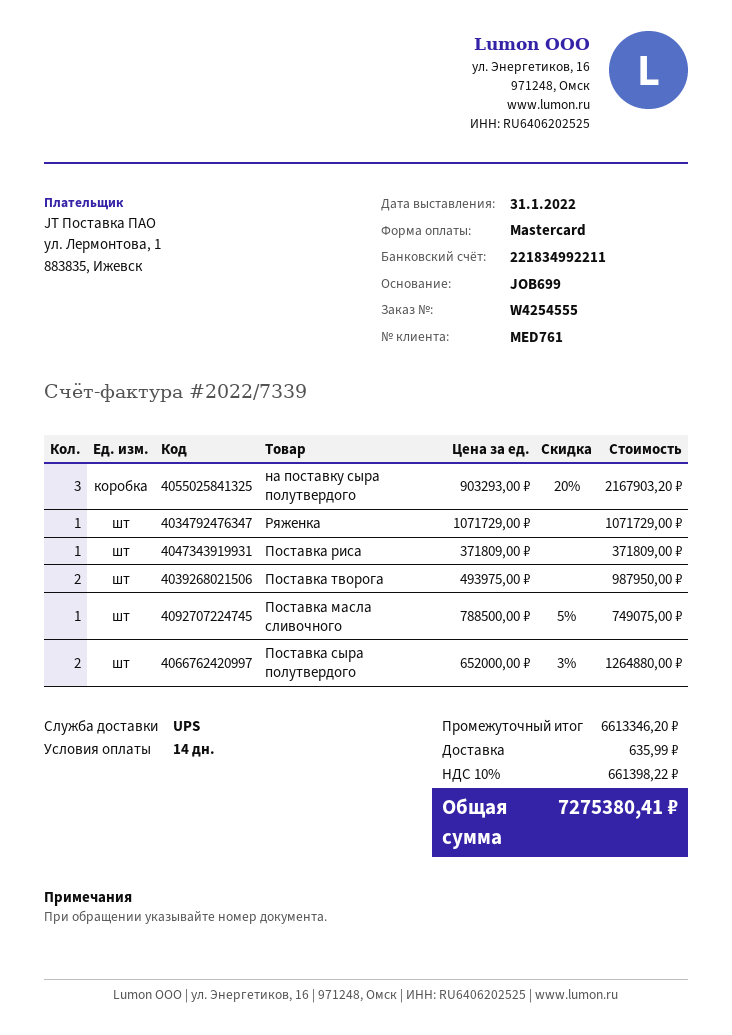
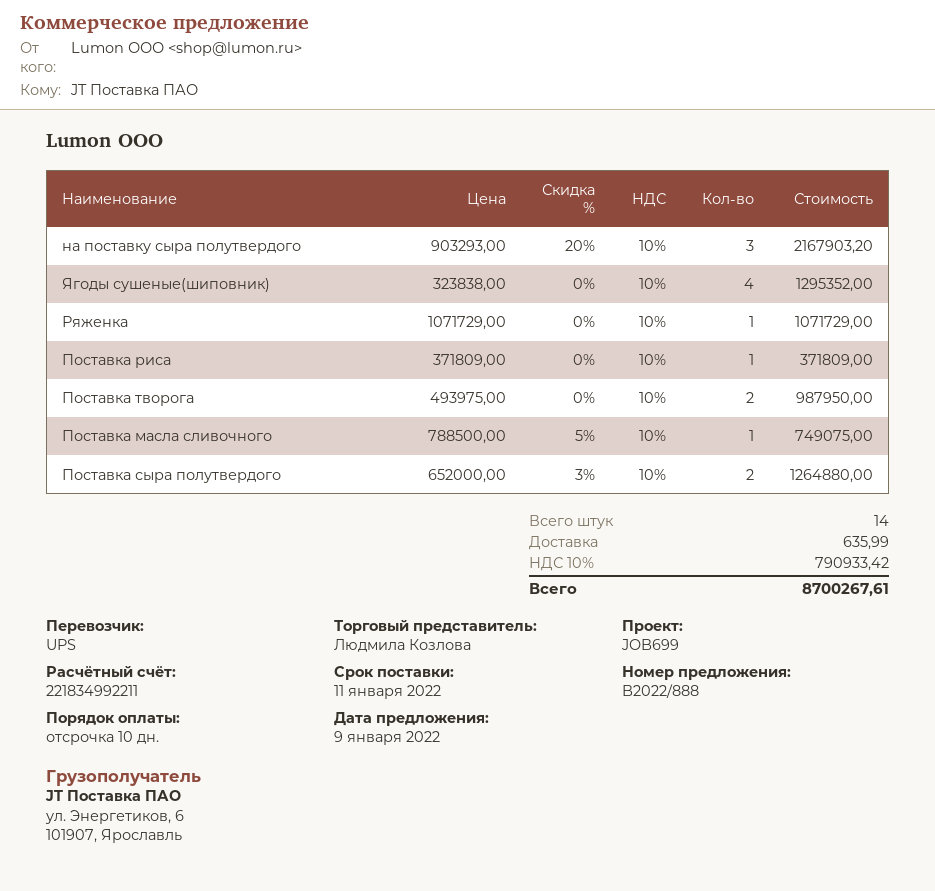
payment terms: 14 days -> 10 days
Ягоды сушеные(шиповник): none -> 4 x 323838.00 = 1295352.00
tax: 10% = 661398.22 -> 10% = 790933.42
total: 7275380.41 -> 8700267.61

